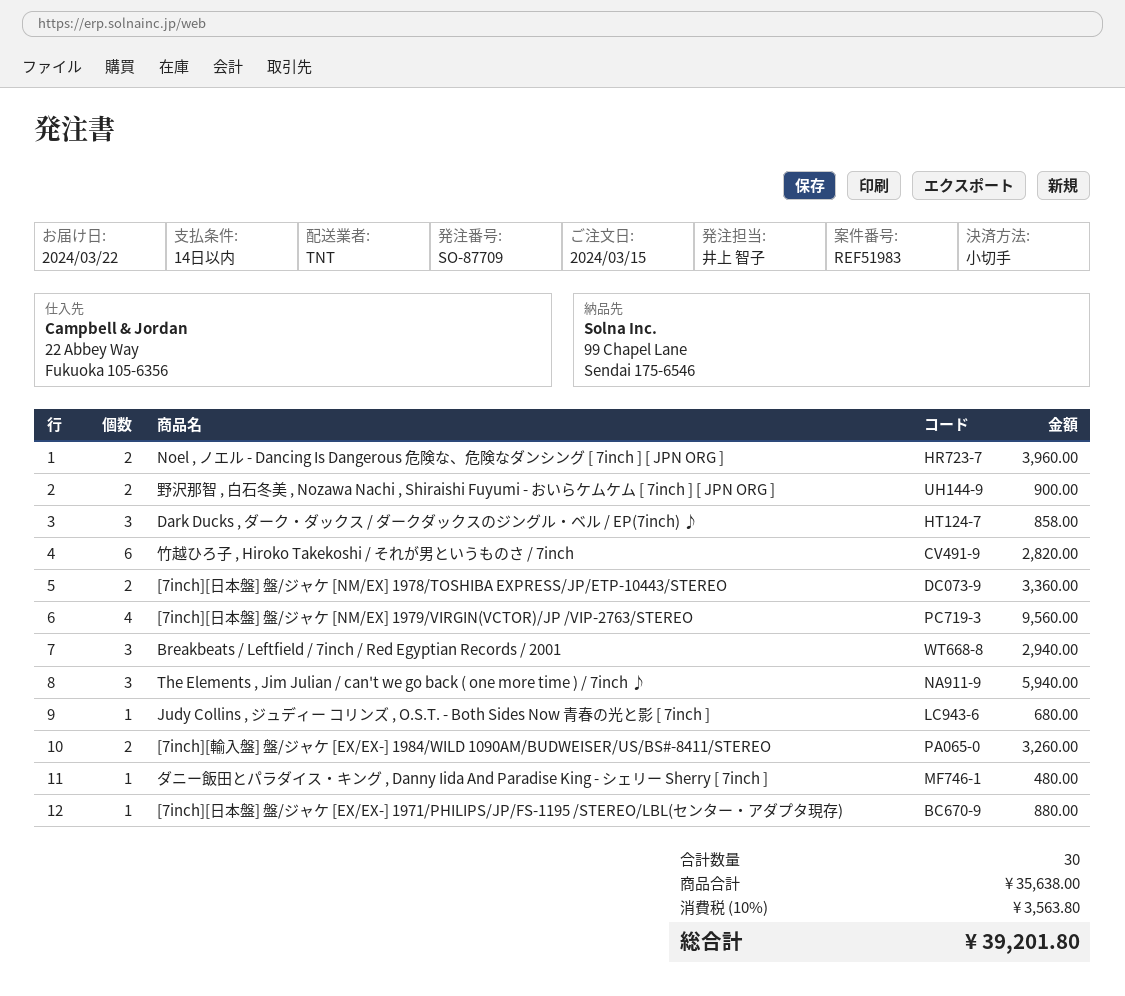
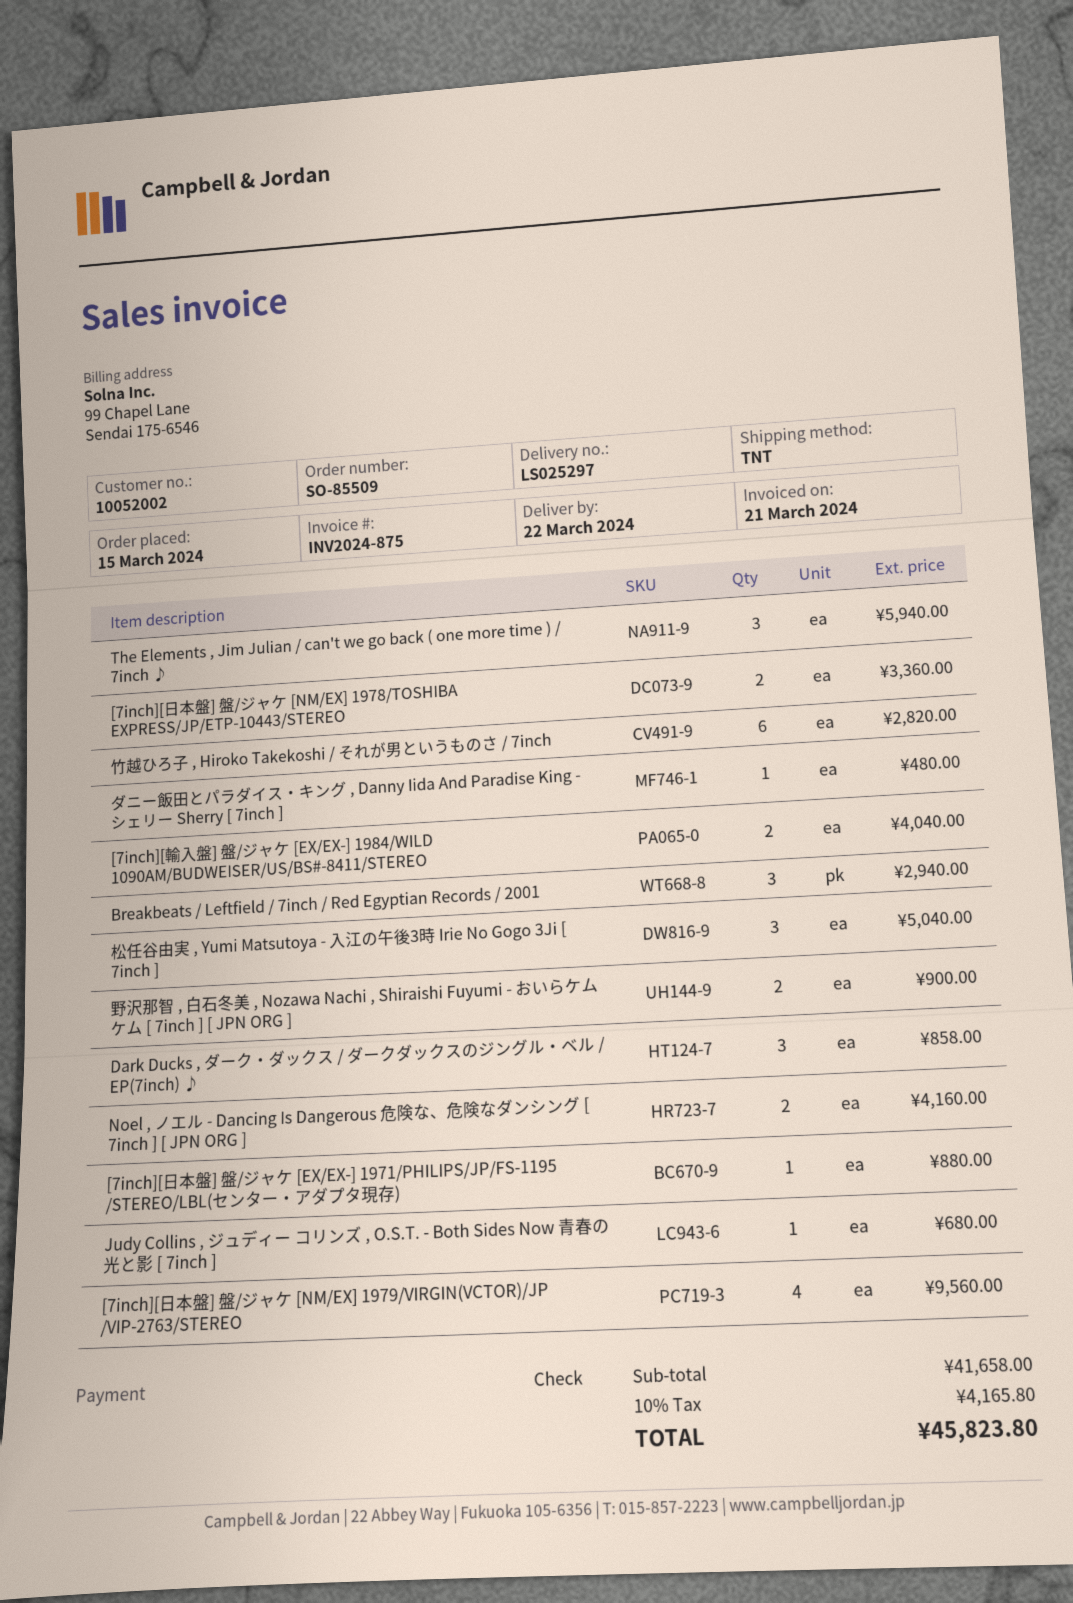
order number: SO-87709 -> SO-85509
Noel , ノエル - Dancing Is Dangerous 危険な、危険なダンシング [ 7inch ] [ JPN ORG ]: 2 for 3960.00 -> 2 for 4160.00
[7inch][輸入盤] 盤/ジャケ [EX/EX-] 1984/WILD 1090AM/BUDWEISER/US/BS#-8411/STEREO: 2 for 3260.00 -> 2 for 4040.00
松任谷由実 , Yumi Matsutoya - 入江の午後3時 Irie No Gogo 3Ji [ 7inch ]: none -> 3 for 5040.00
subtotal: 35638.00 -> 41658.00
tax: 10% = 3563.80 -> 10% = 4165.80
total: 39201.80 -> 45823.80

